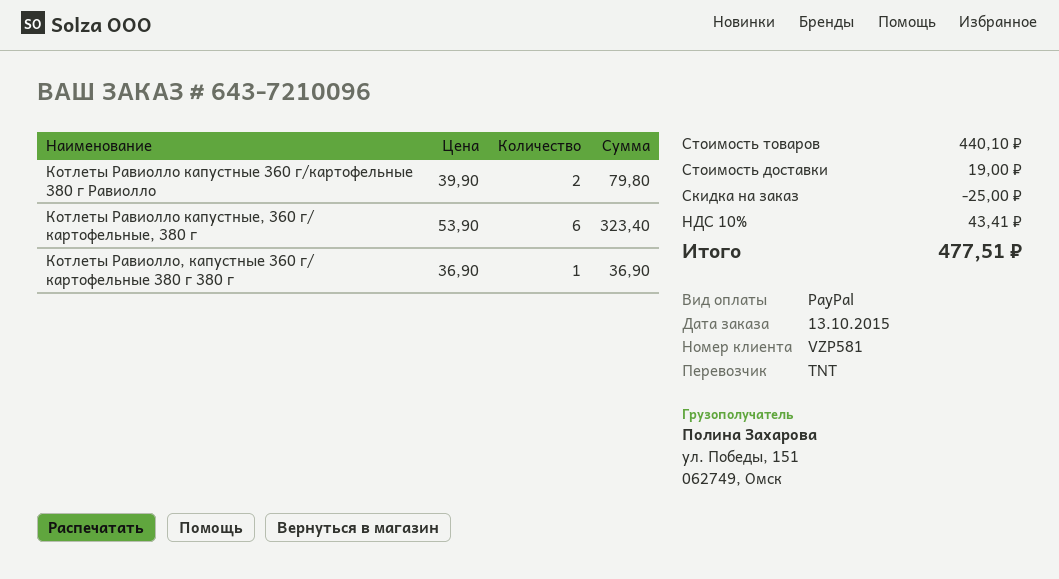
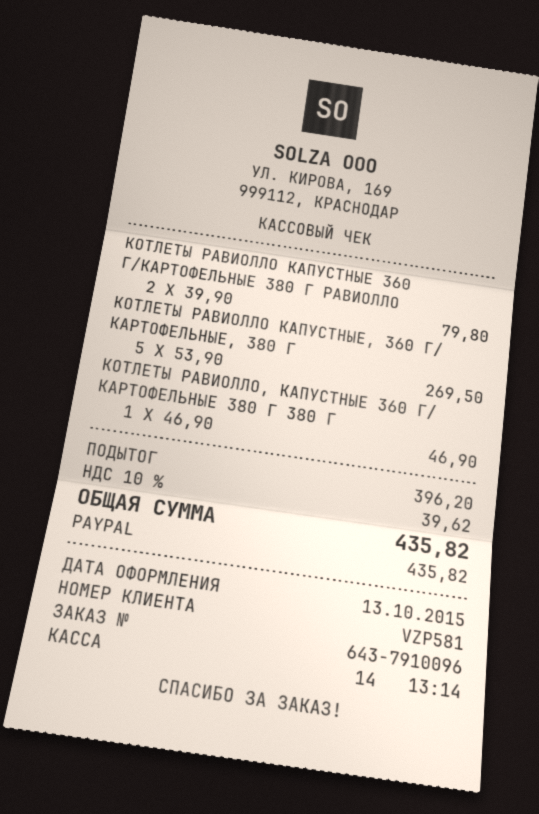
order number: 643-7210096 -> 643-7910096
Котлеты Равиолло капустные, 360 г/ картофельные, 380 г: 6 x 53.90 = 323.40 -> 5 x 53.90 = 269.50
Котлеты Равиолло, капустные 360 г/ картофельные 380 г 380 г: 1 x 36.90 = 36.90 -> 1 x 46.90 = 46.90
subtotal: 440.10 -> 396.20
discount: 25.00 -> none
shipping: 19.00 -> none
tax: 10% = 43.41 -> 10% = 39.62
total: 477.51 -> 435.82

